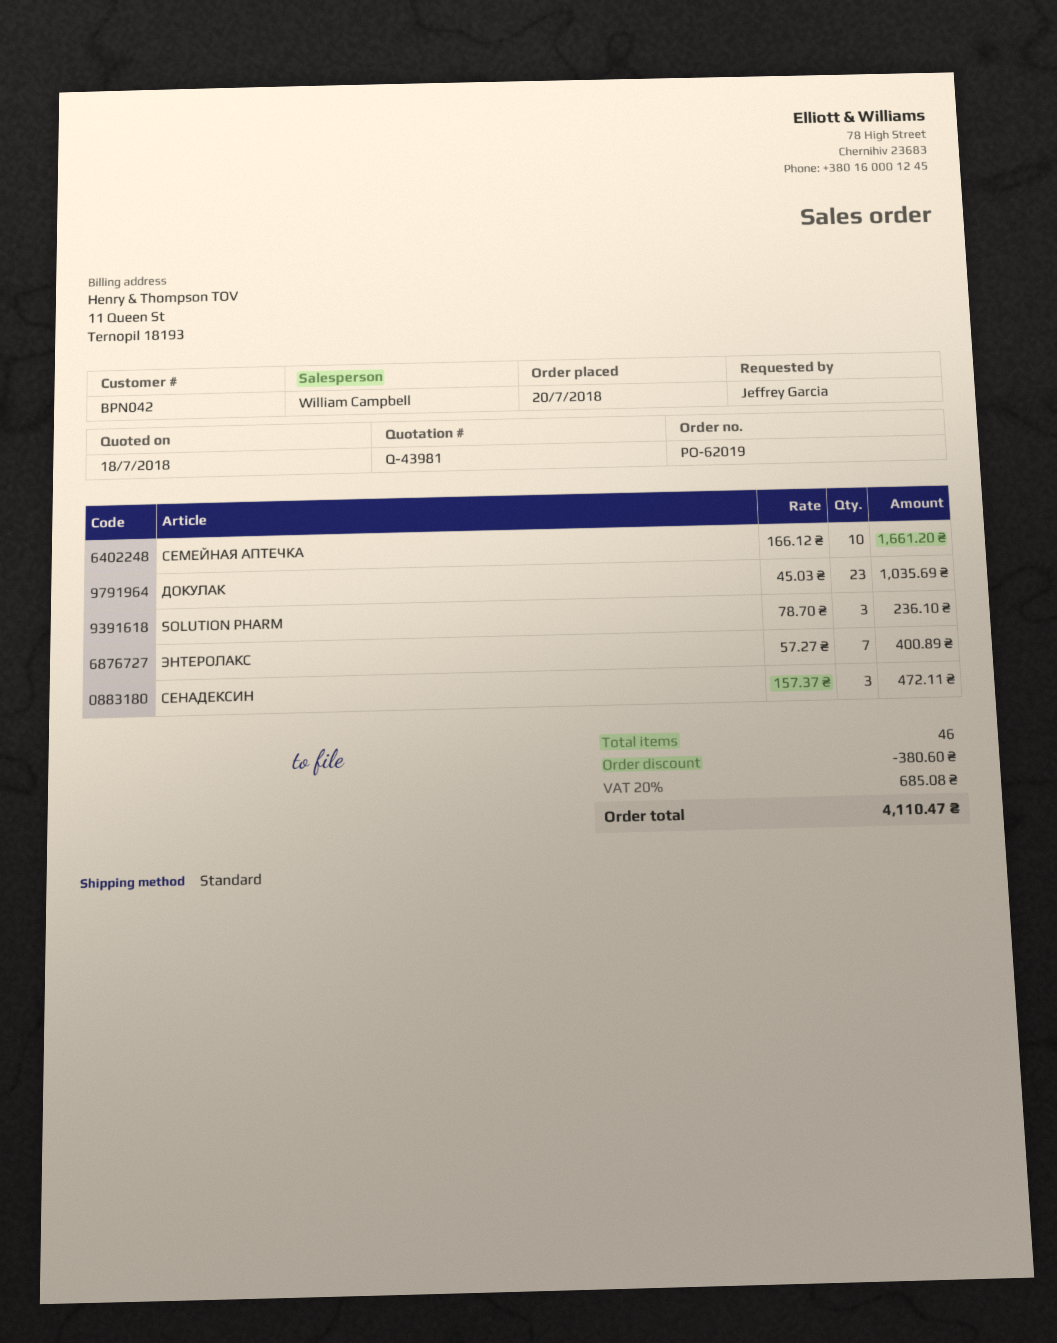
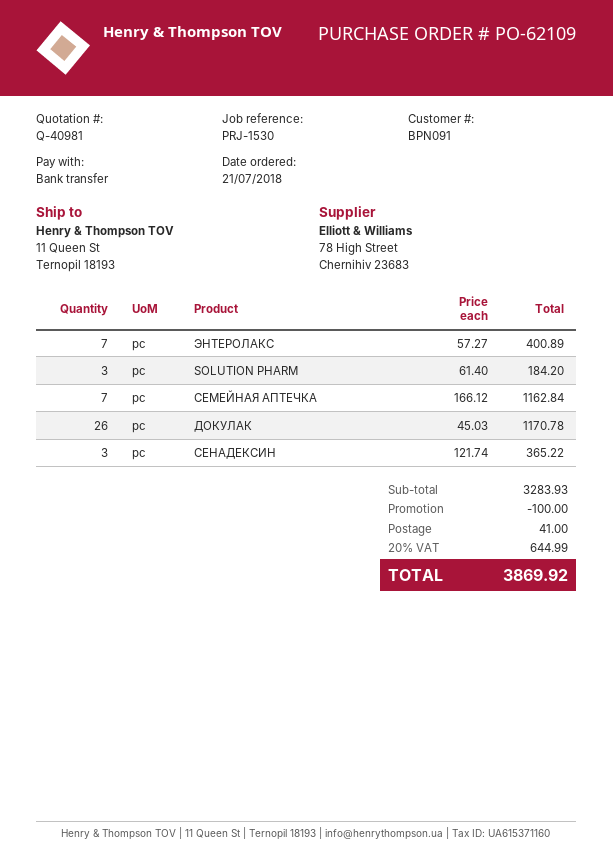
quote number: Q-43981 -> Q-40981
order number: PO-62019 -> PO-62109
order date: 2018-07-20 -> 2018-07-21
customer number: BPN042 -> BPN091
СЕМЕЙНАЯ АПТЕЧКА: 10 x 166.12 = 1661.20 -> 7 x 166.12 = 1162.84
ДОКУЛАК: 23 x 45.03 = 1035.69 -> 26 x 45.03 = 1170.78
SOLUTION PHARM: 3 x 78.70 = 236.10 -> 3 x 61.40 = 184.20
СЕНАДЕКСИН: 3 x 157.37 = 472.11 -> 3 x 121.74 = 365.22
discount: 380.60 -> 100.00
shipping: none -> 41.00
tax: 20% = 685.08 -> 20% = 644.99
total: 4110.47 -> 3869.92

